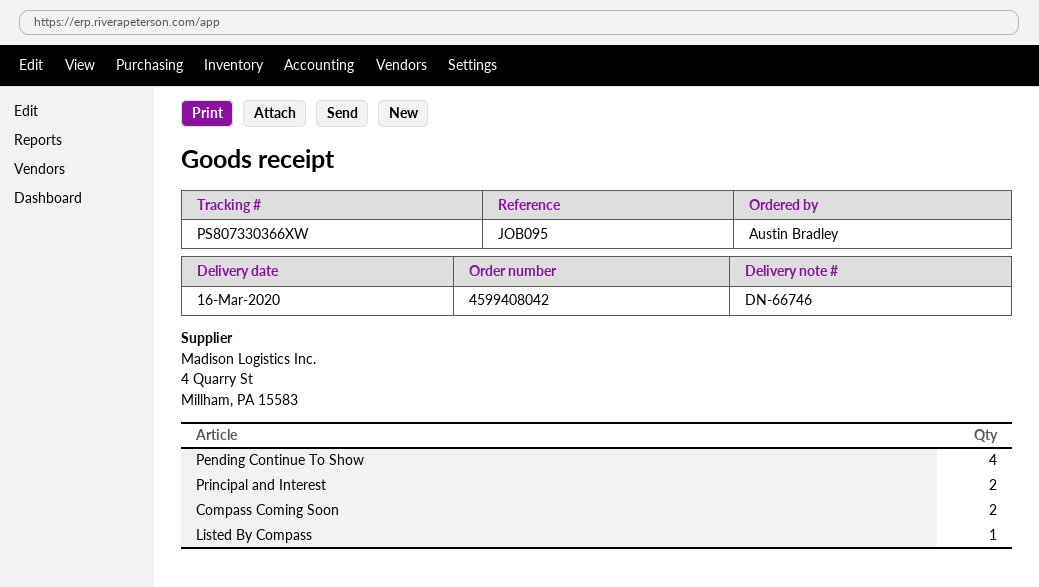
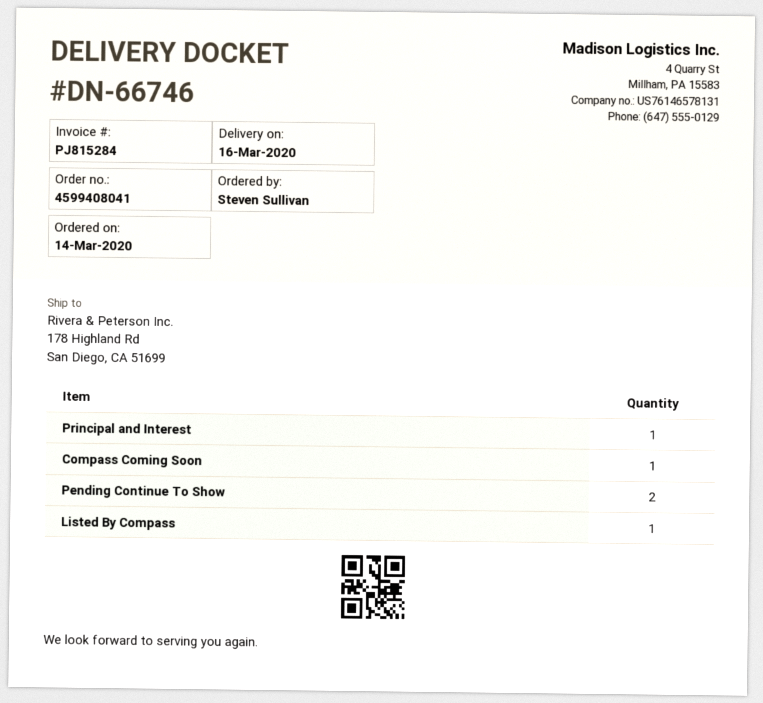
order number: 4599408042 -> 4599408041
ordered by: Austin Bradley -> Steven Sullivan
Pending Continue To Show: 4 -> 2
Principal and Interest: 2 -> 1
Compass Coming Soon: 2 -> 1

